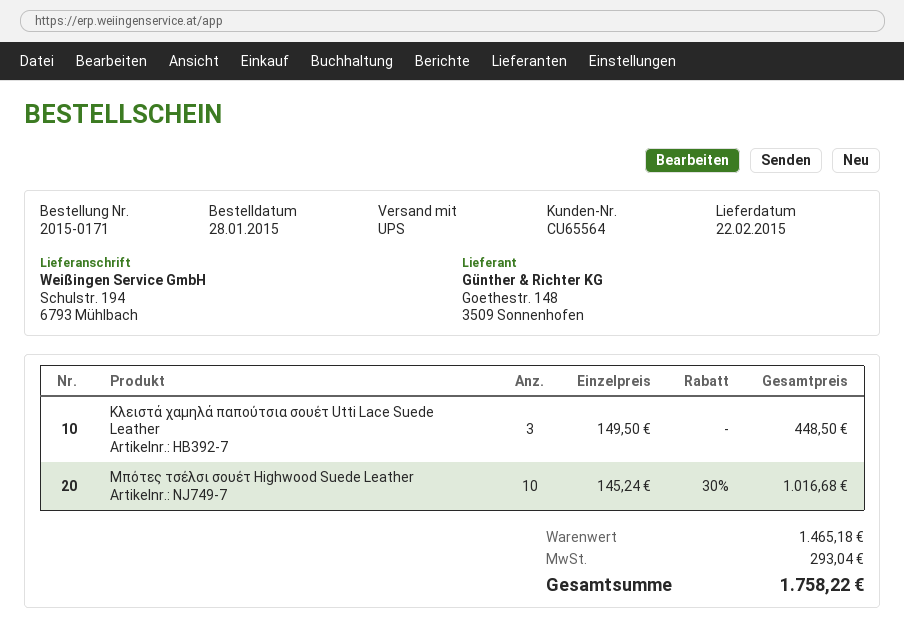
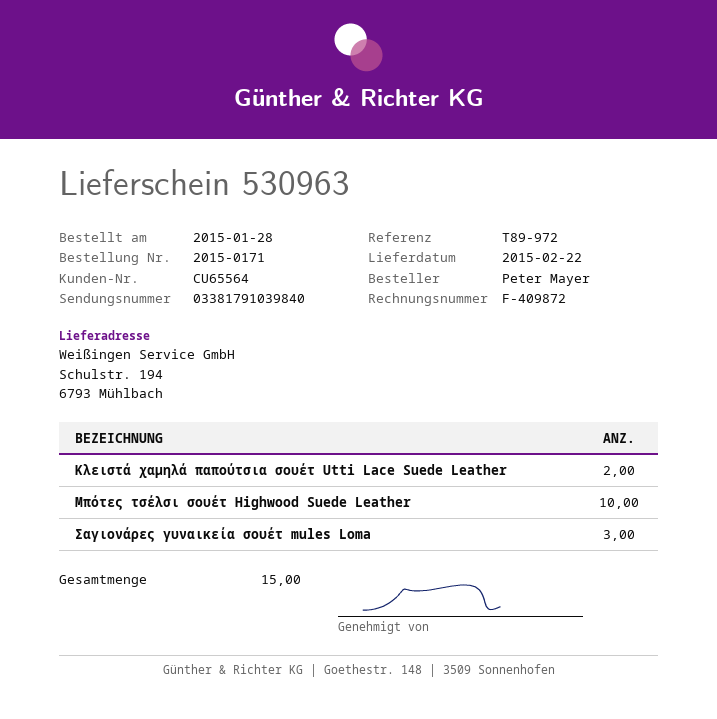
Κλειστά χαμηλά παπούτσια σουέτ Utti Lace Suede Leather: 3 -> 2
Σαγιονάρες γυναικεία σουέτ mules Loma: none -> 3

